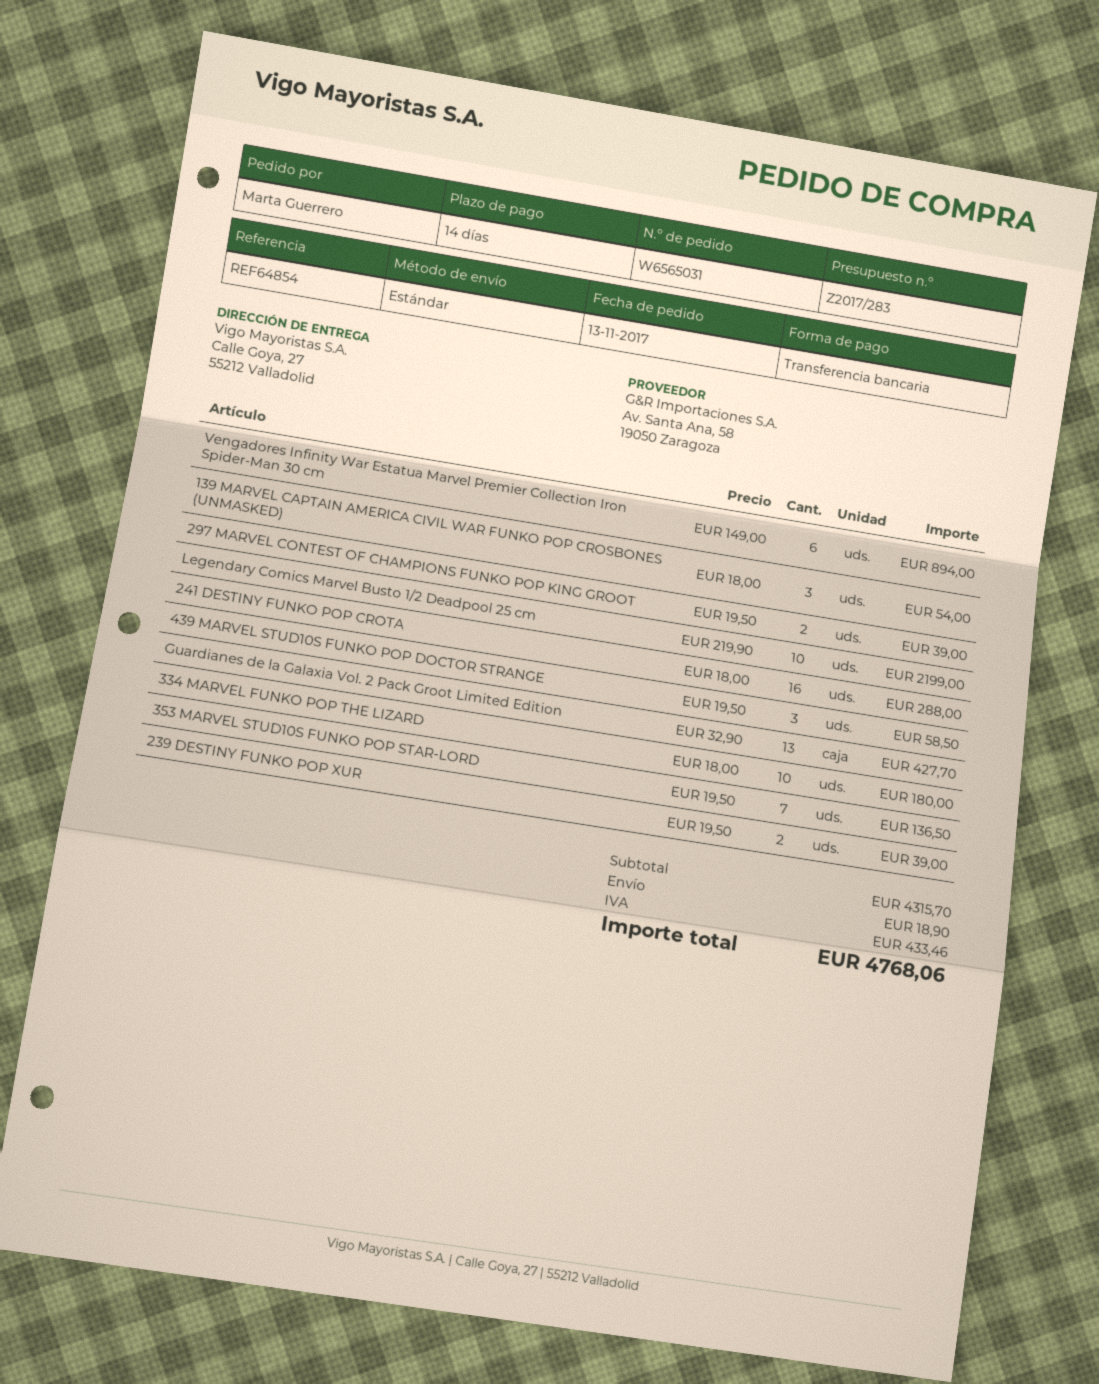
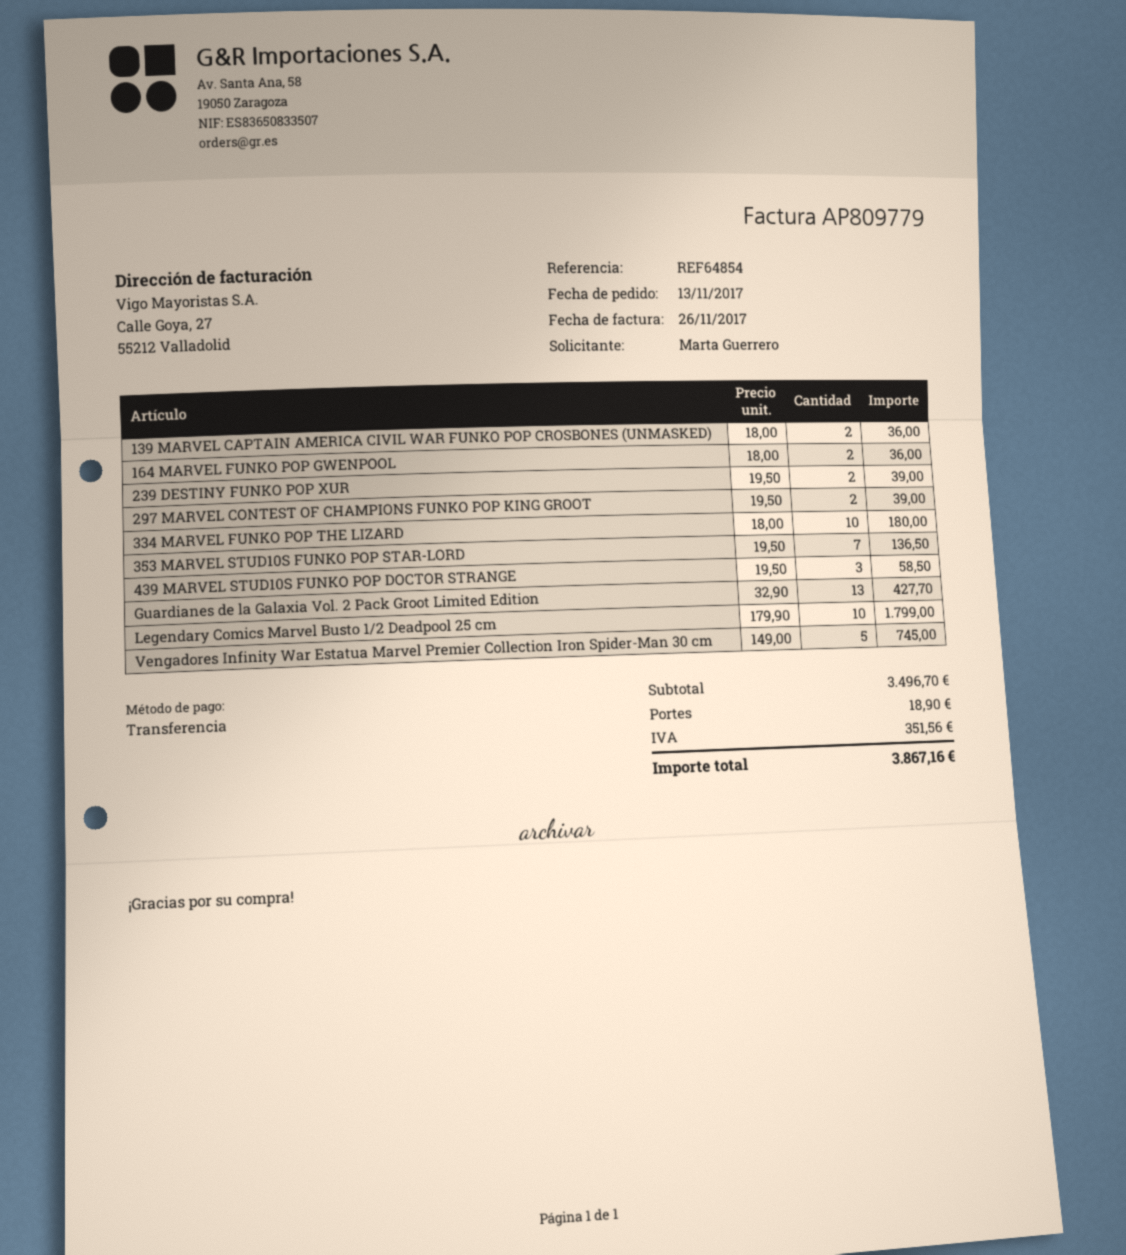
Vengadores Infinity War Estatua Marvel Premier Collection Iron Spider-Man 30 cm: 6 x 149.00 = 894.00 -> 5 x 149.00 = 745.00
139 MARVEL CAPTAIN AMERICA CIVIL WAR FUNKO POP CROSBONES (UNMASKED): 3 x 18.00 = 54.00 -> 2 x 18.00 = 36.00
Legendary Comics Marvel Busto 1/2 Deadpool 25 cm: 10 x 219.90 = 2199.00 -> 10 x 179.90 = 1799.00
241 DESTINY FUNKO POP CROTA: 16 x 18.00 = 288.00 -> none
164 MARVEL FUNKO POP GWENPOOL: none -> 2 x 18.00 = 36.00
subtotal: 4315.70 -> 3496.70
tax: 433.46 -> 351.56
total: 4768.06 -> 3867.16

